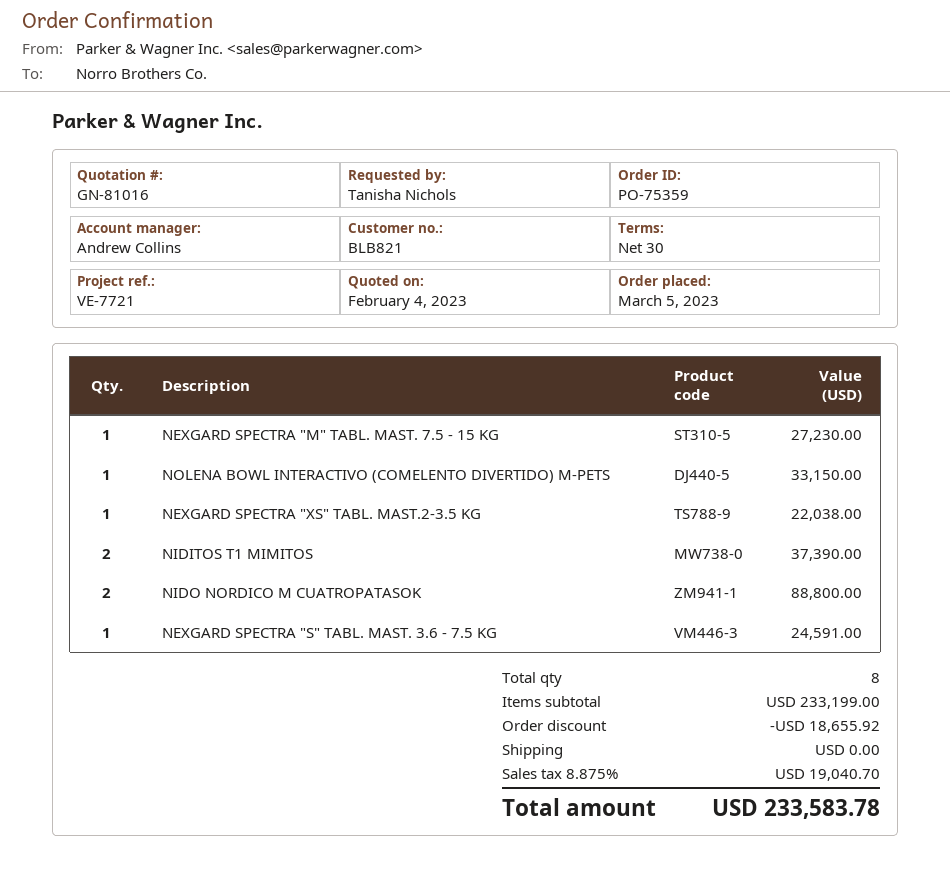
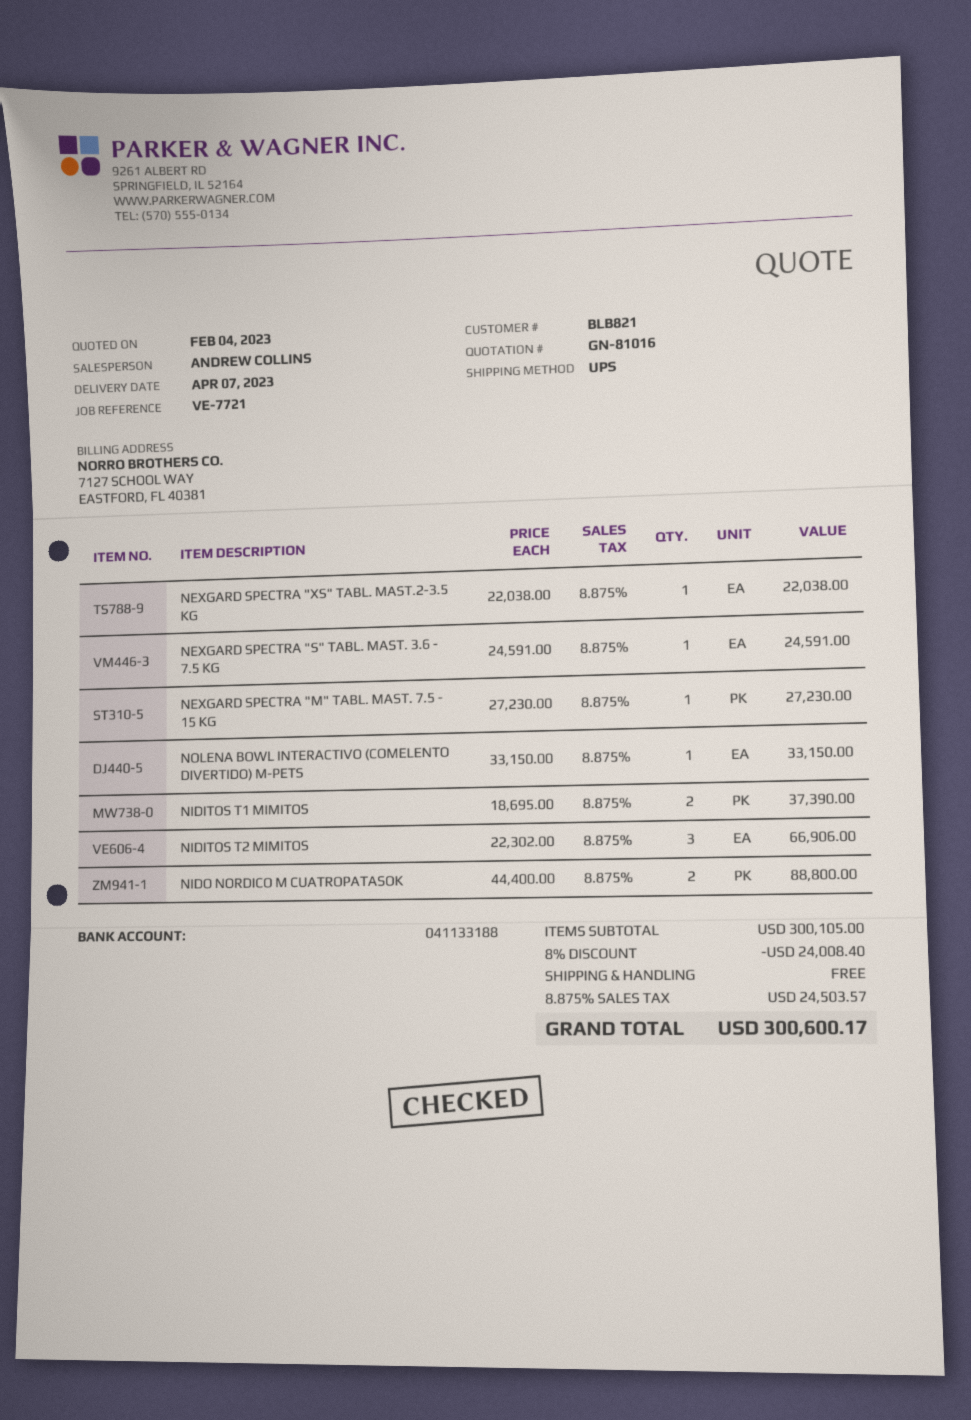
NIDITOS T2 MIMITOS: none -> 3 for 66906.00
subtotal: 233199.00 -> 300105.00
discount: 18655.92 -> 24008.40
tax: 8.875% = 19040.70 -> 8.875% = 24503.57
total: 233583.78 -> 300600.17

